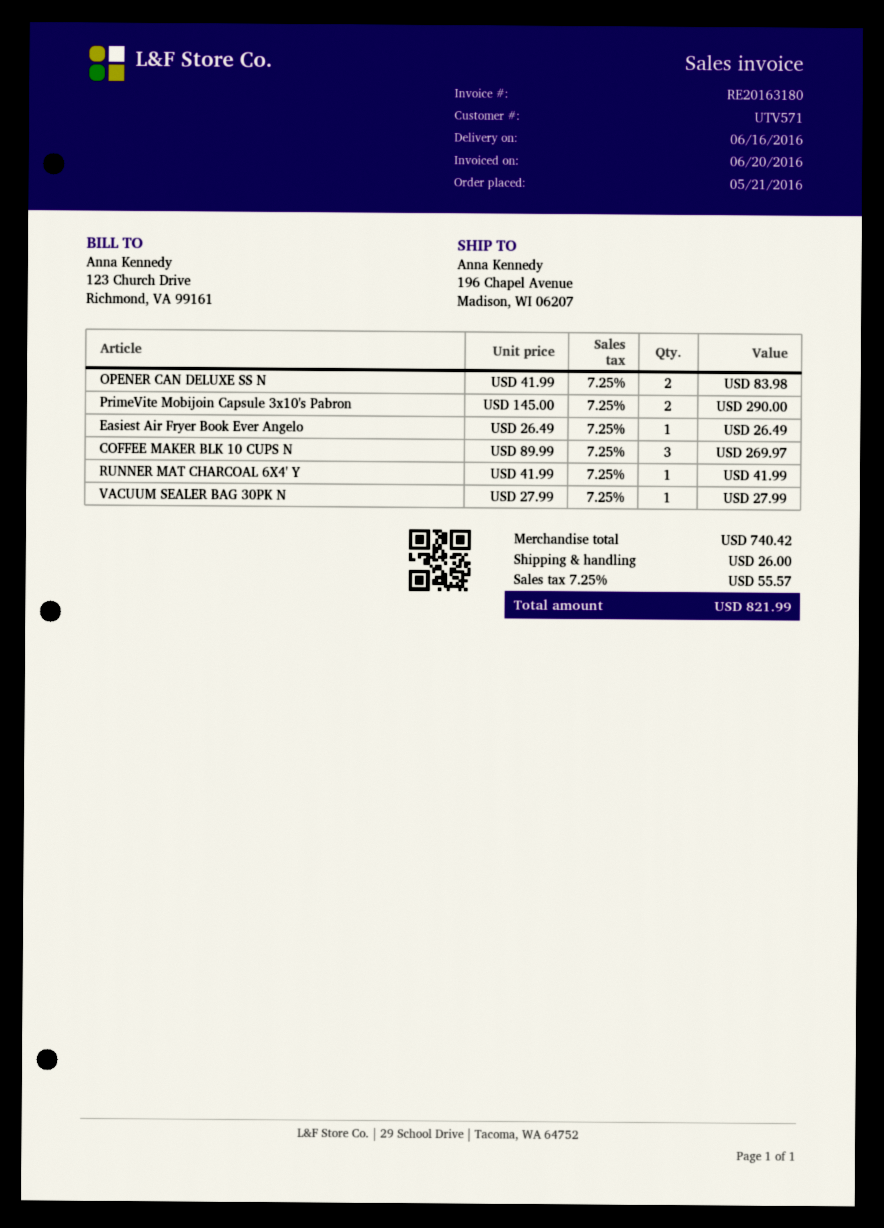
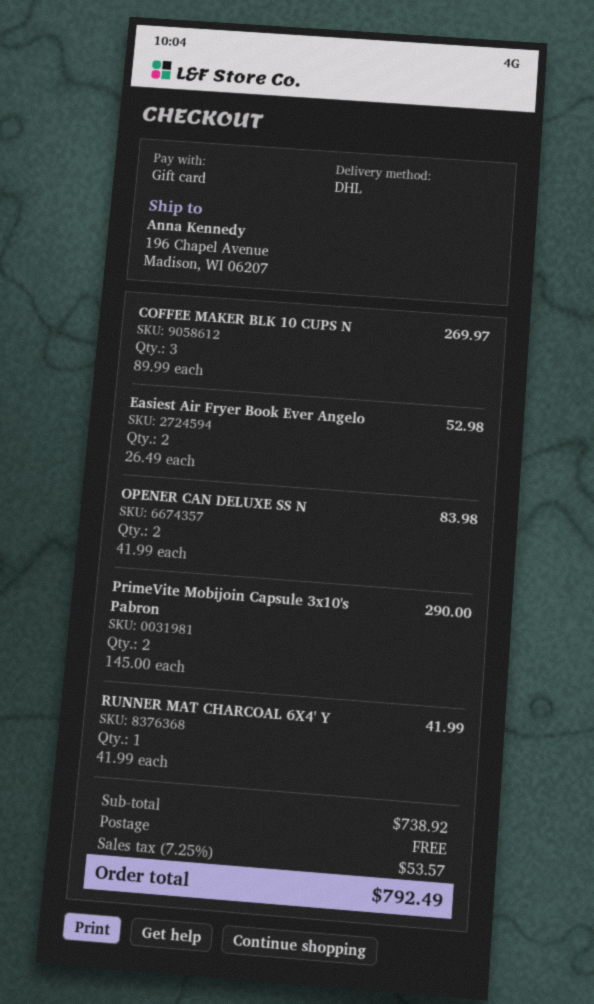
Easiest Air Fryer Book Ever Angelo: 1 x 26.49 = 26.49 -> 2 x 26.49 = 52.98
VACUUM SEALER BAG 30PK N: 1 x 27.99 = 27.99 -> none
subtotal: 740.42 -> 738.92
shipping: 26.00 -> 0.00
tax: 7.25% = 55.57 -> 7.25% = 53.57
total: 821.99 -> 792.49

